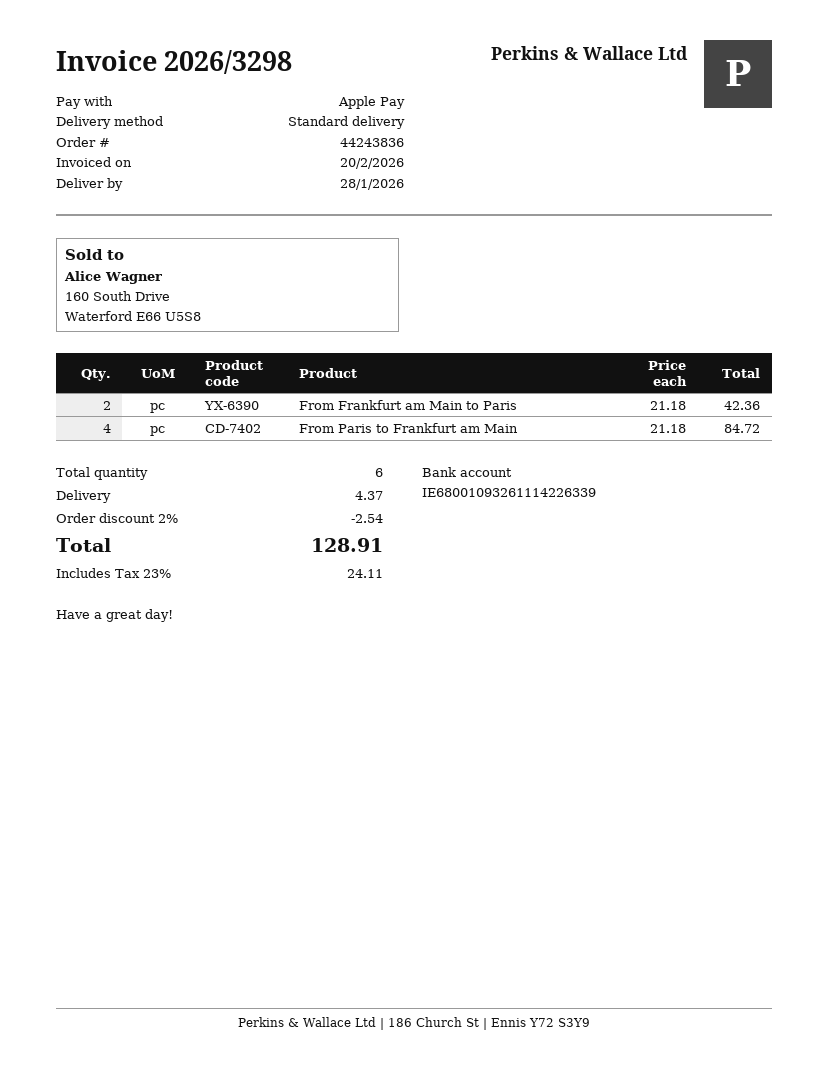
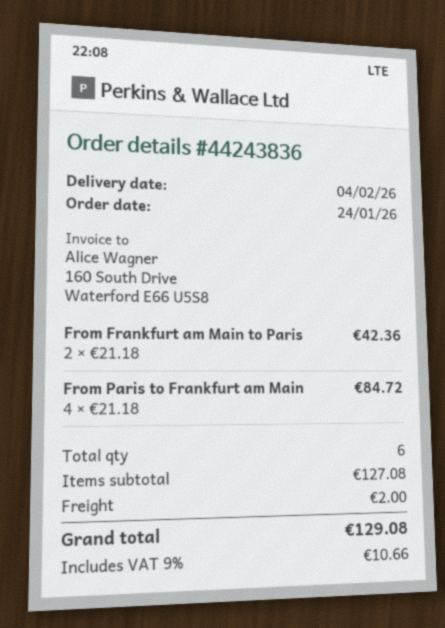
delivery date: 2026-01-28 -> 2026-02-04
discount: 2% = 2.54 -> none
shipping: 4.37 -> 2.00
tax: 23% = 24.11 -> 9% = 10.66
total: 128.91 -> 129.08

